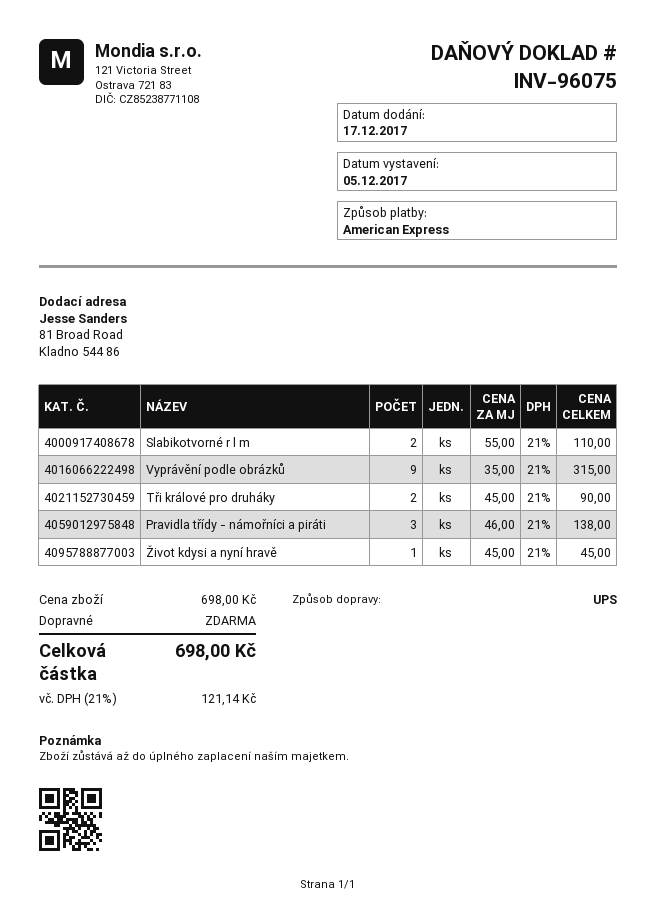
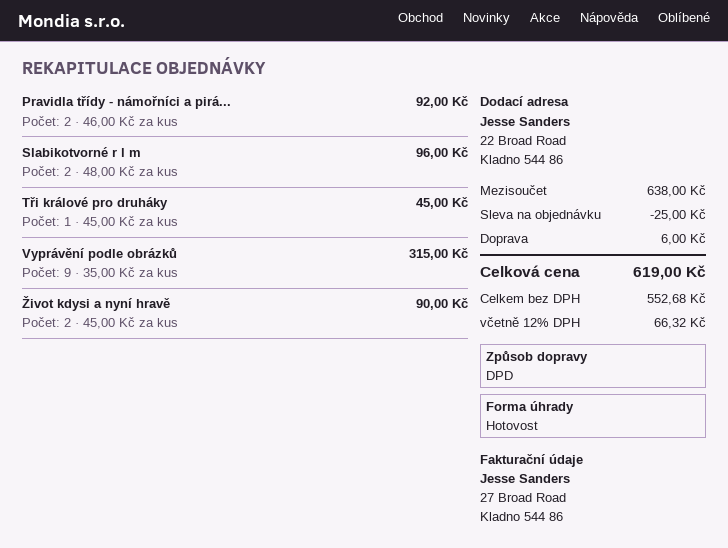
payment method: American Express -> cash
shipping method: UPS -> DPD
ship to: 81 Broad Road, Kladno 544 86 -> 22 Broad Road, Kladno 544 86
Slabikotvorné r l m: 2 x 55.00 = 110.00 -> 2 x 48.00 = 96.00
Tři králové pro druháky: 2 x 45.00 = 90.00 -> 1 x 45.00 = 45.00
Pravidla třídy - námořníci a piráti: 3 x 46.00 = 138.00 -> 2 x 46.00 = 92.00
Život kdysi a nyní hravě: 1 x 45.00 = 45.00 -> 2 x 45.00 = 90.00
subtotal: 698.00 -> 638.00
discount: none -> 25.00
shipping: 0.00 -> 6.00
tax: 21% = 121.14 -> 12% = 66.32
total: 698.00 -> 619.00

